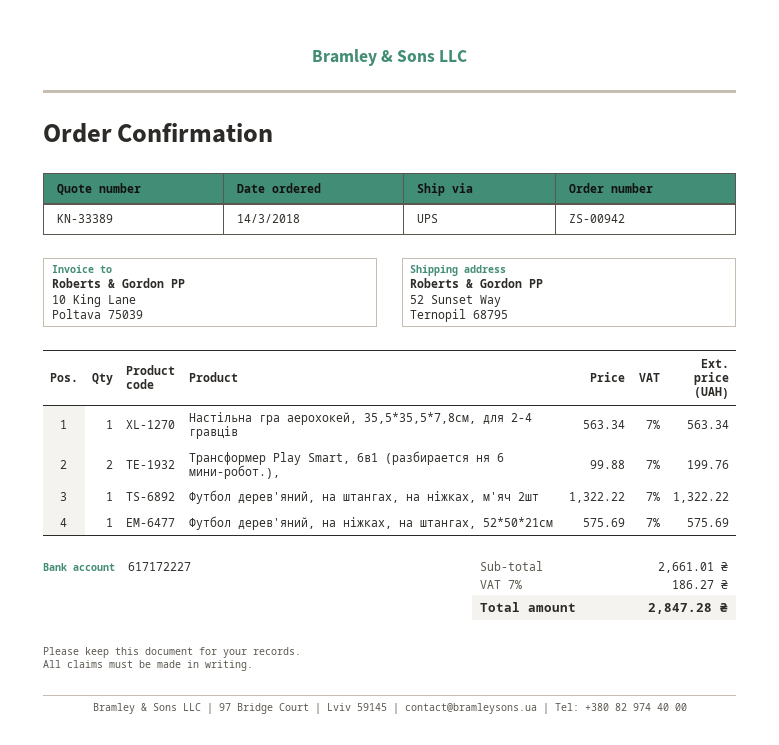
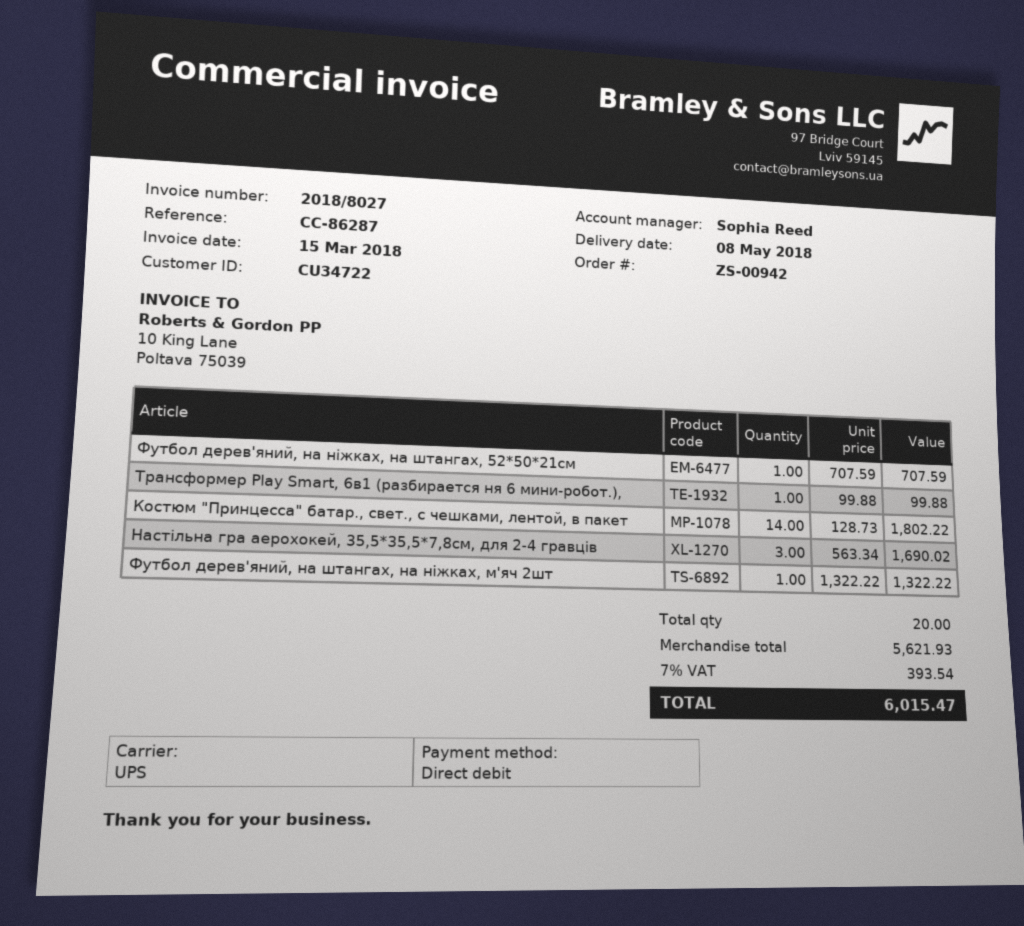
Настільна гра аерохокей, 35,5*35,5*7,8см, для 2-4 гравців: 1 x 563.34 = 563.34 -> 3 x 563.34 = 1690.02
Трансформер Play Smart, 6в1 (разбирается ня 6 мини-робот.),: 2 x 99.88 = 199.76 -> 1 x 99.88 = 99.88
Футбол дерев'яний, на ніжках, на штангах, 52*50*21см: 1 x 575.69 = 575.69 -> 1 x 707.59 = 707.59
Костюм "Принцесса" батар., свет., с чешками, лентой, в пакет: none -> 14 x 128.73 = 1802.22
subtotal: 2661.01 -> 5621.93
tax: 7% = 186.27 -> 7% = 393.54
total: 2847.28 -> 6015.47

